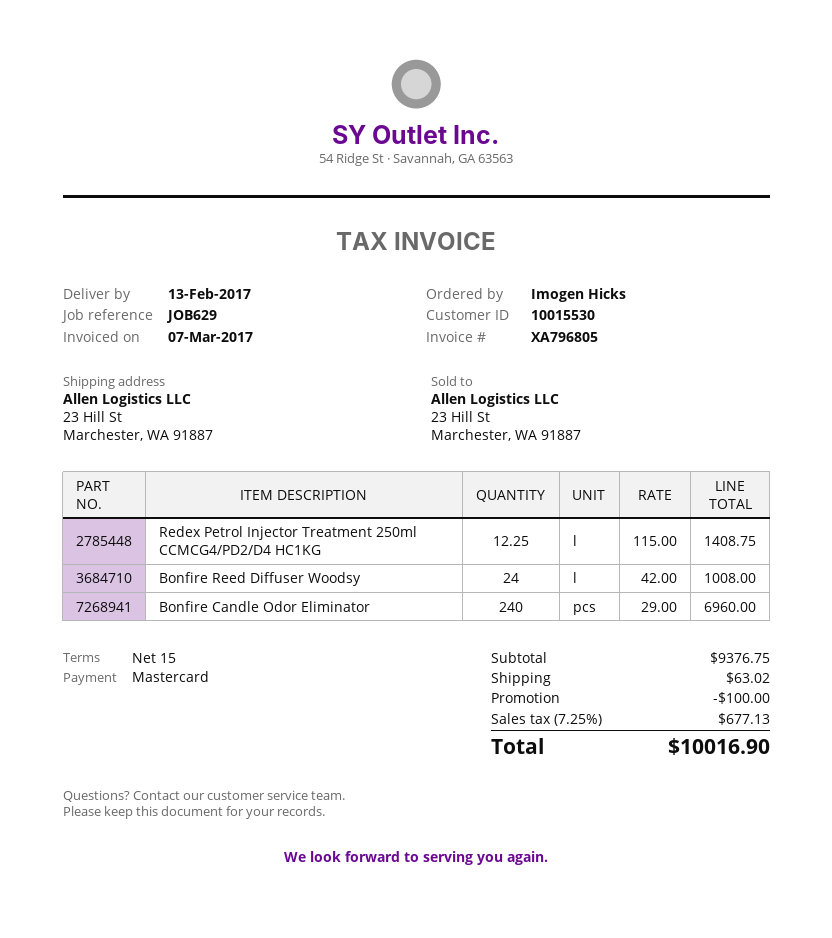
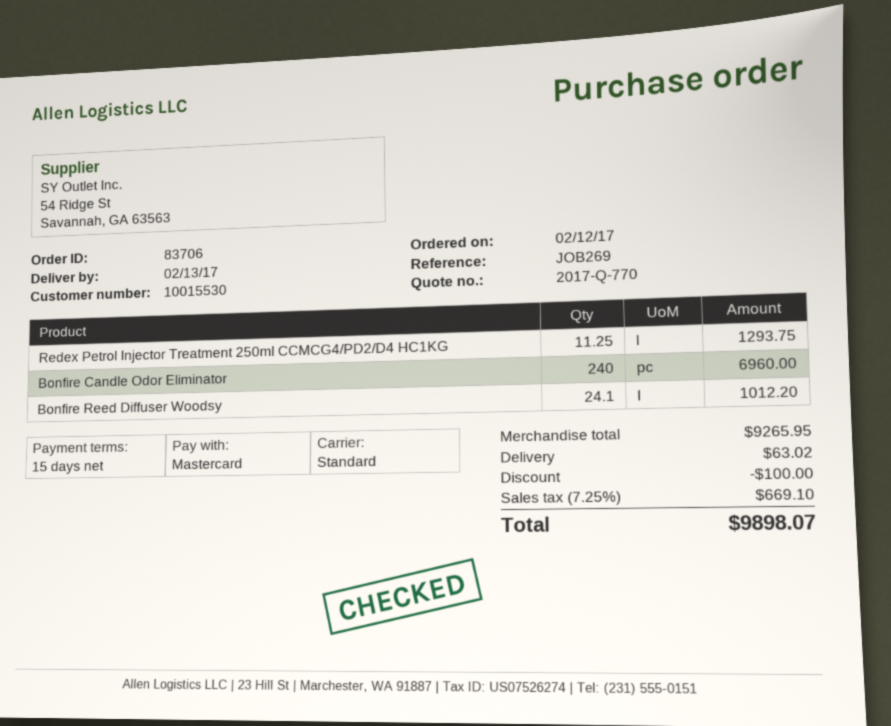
reference: JOB629 -> JOB269
Redex Petrol Injector Treatment 250ml CCMCG4/PD2/D4 HC1KG: 12.25 for 1408.75 -> 11.25 for 1293.75
Bonfire Reed Diffuser Woodsy: 24 for 1008.00 -> 24.1 for 1012.20
subtotal: 9376.75 -> 9265.95
tax: 7.25% = 677.13 -> 7.25% = 669.10
total: 10016.90 -> 9898.07

